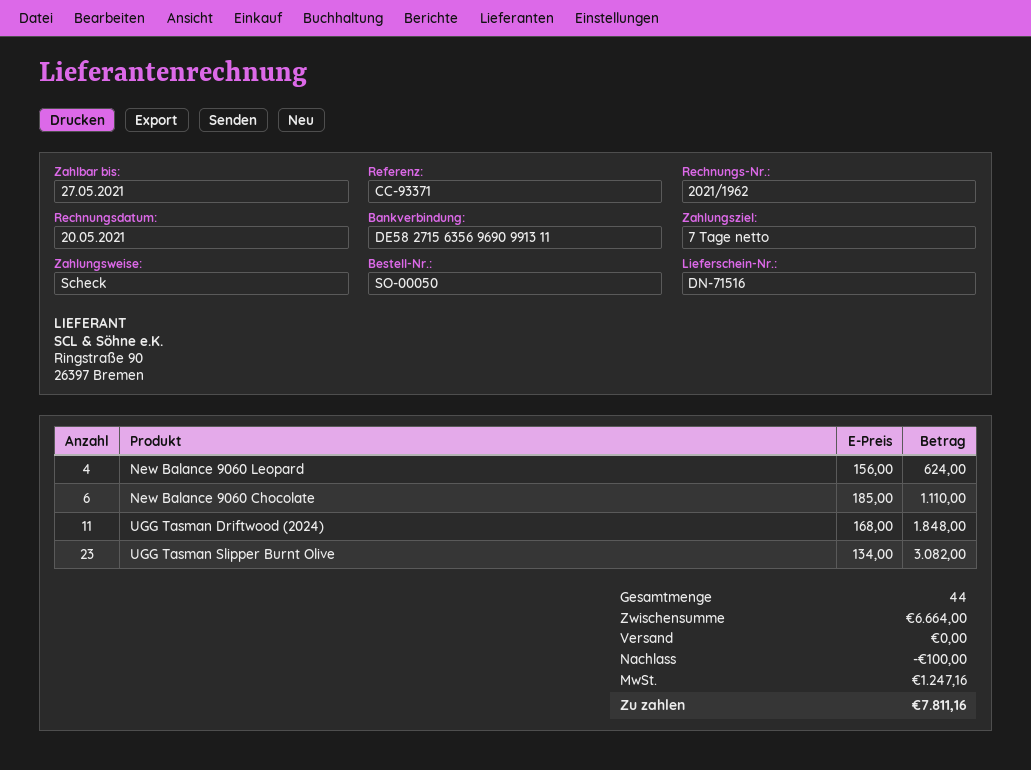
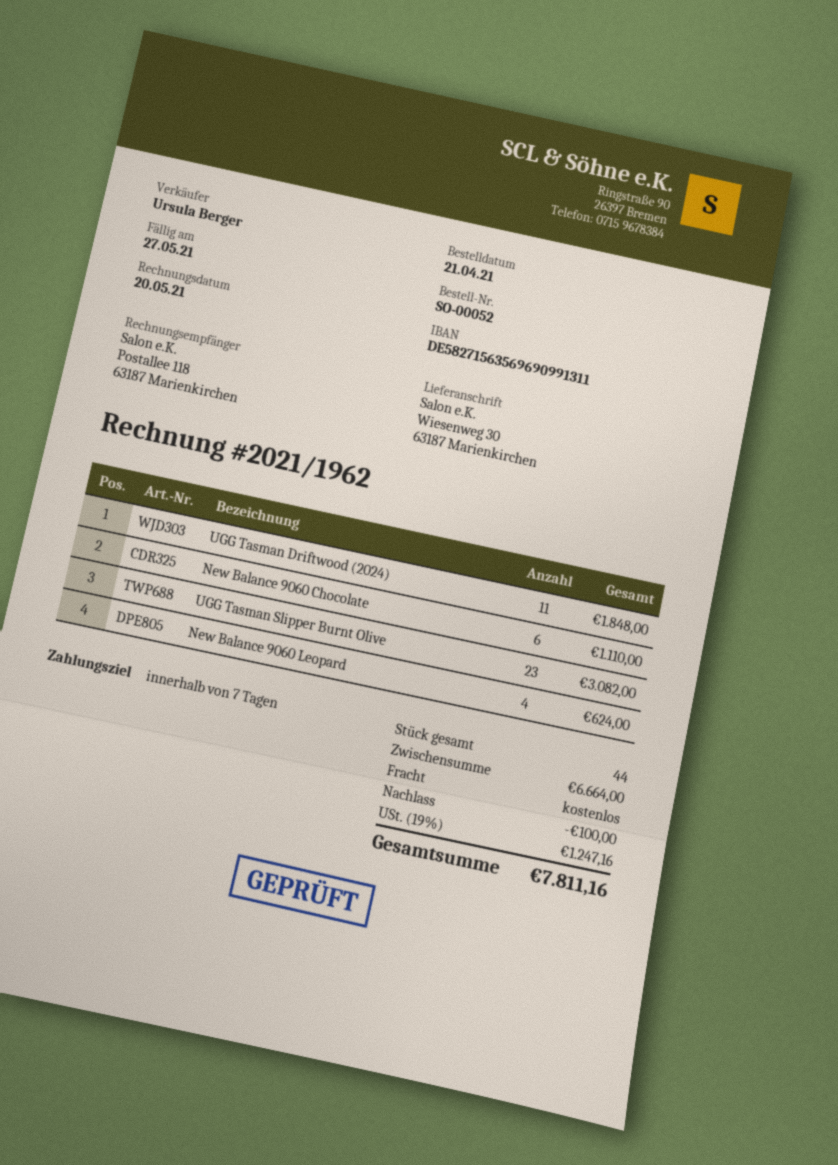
order number: SO-00050 -> SO-00052

